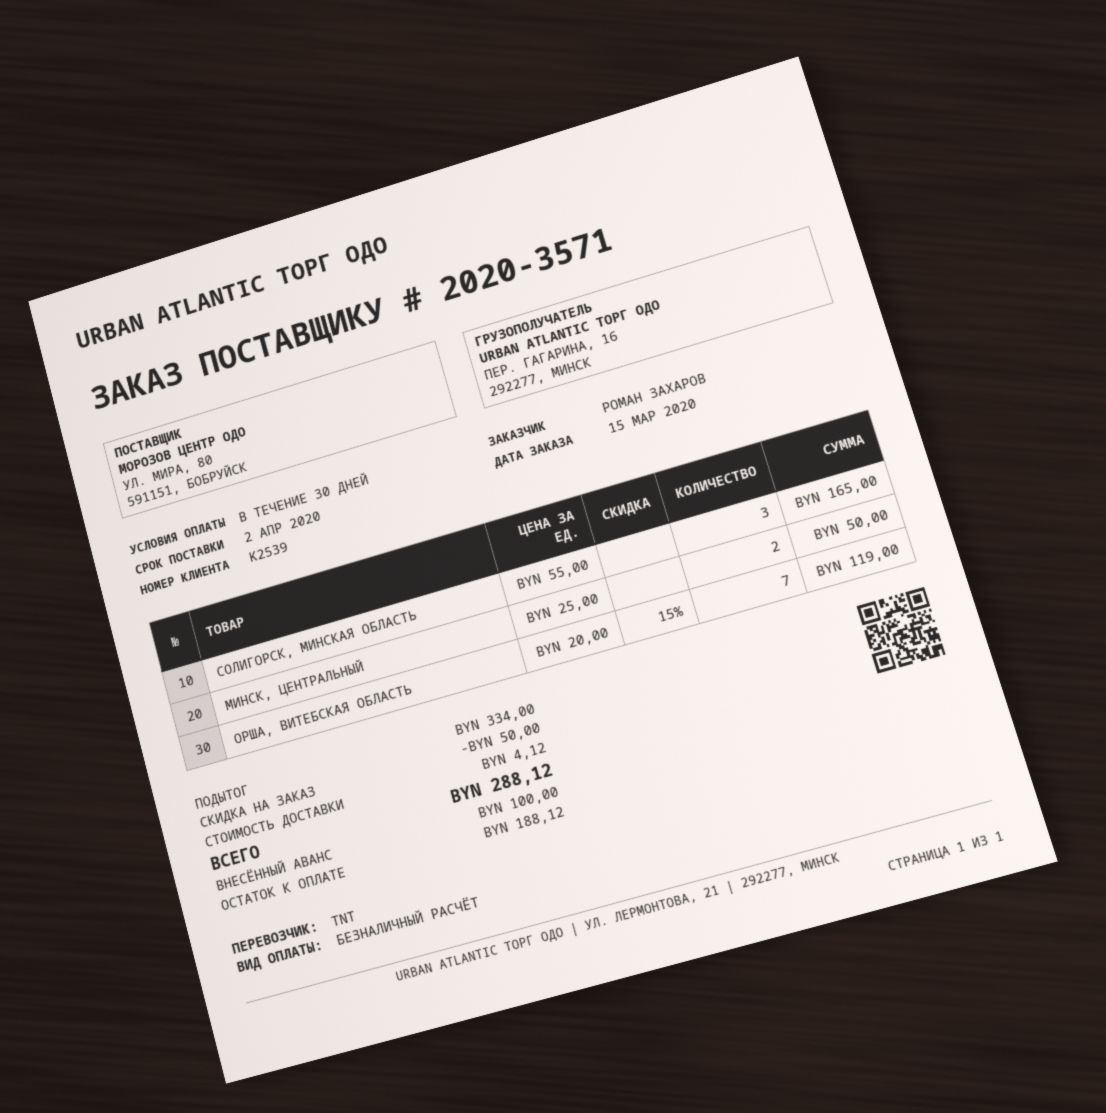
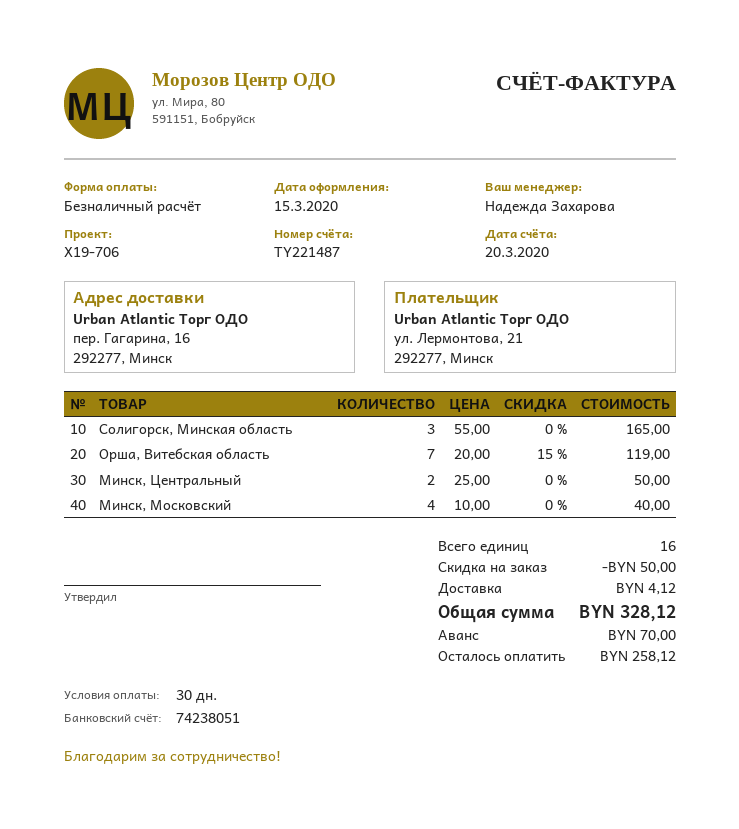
Минск, Московский: none -> 4 x 10.00 = 40.00
total: 288.12 -> 328.12
deposit: 100.00 -> 70.00
balance: 188.12 -> 258.12

